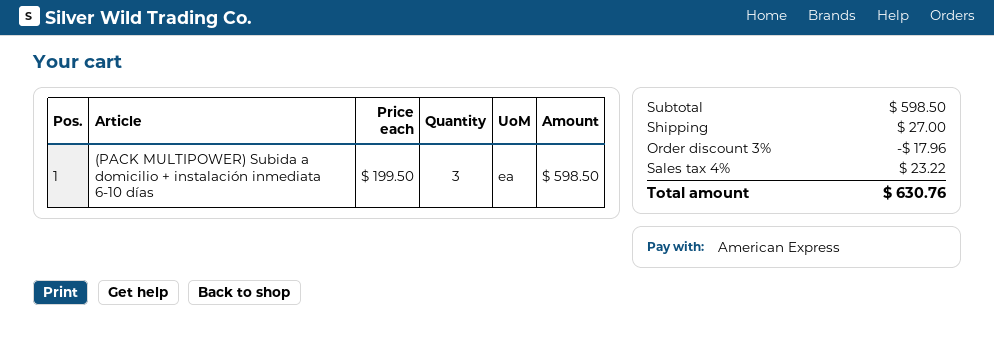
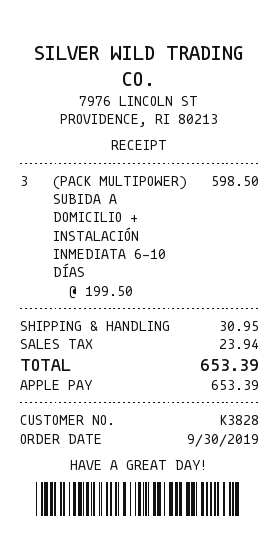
payment method: American Express -> Apple Pay
discount: 3% = 17.96 -> none
shipping: 27.00 -> 30.95
tax: 23.22 -> 23.94
total: 630.76 -> 653.39

